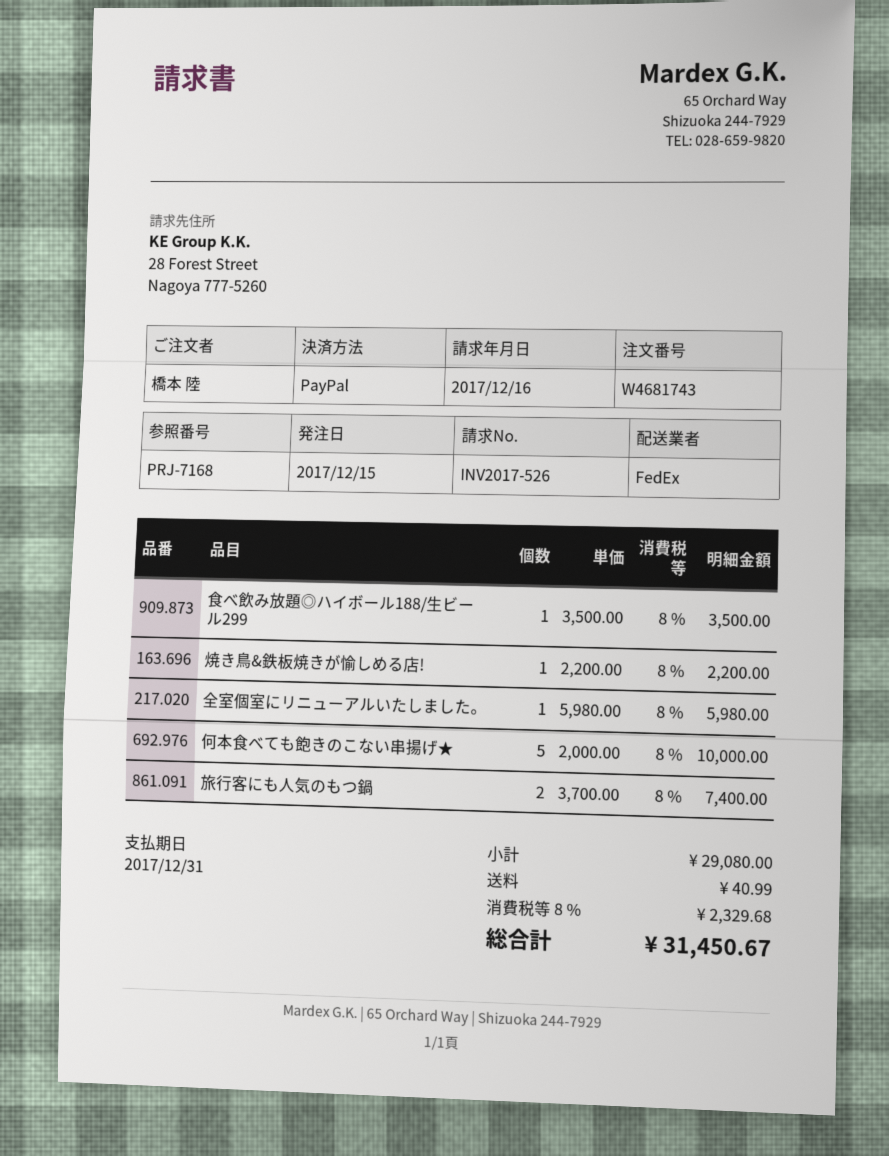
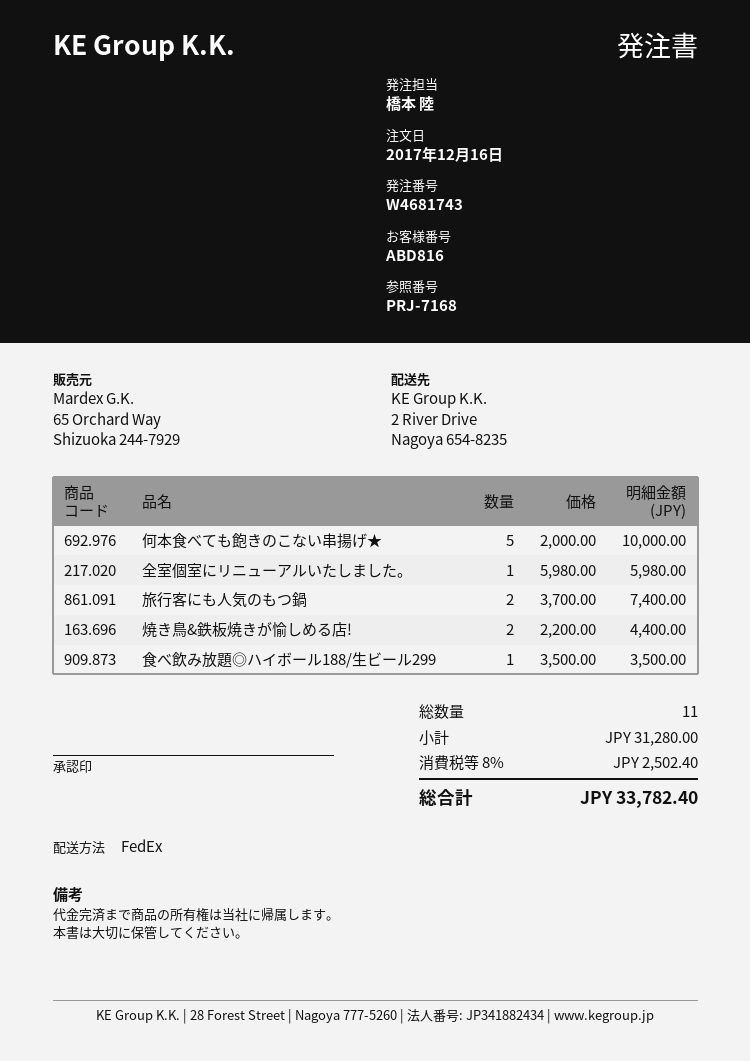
order date: 2017-12-15 -> 2017-12-16
焼き鳥&鉄板焼きが愉しめる店!: 1 x 2200.00 = 2200.00 -> 2 x 2200.00 = 4400.00
subtotal: 29080.00 -> 31280.00
shipping: 40.99 -> none
tax: 8% = 2329.68 -> 8% = 2502.40
total: 31450.67 -> 33782.40

